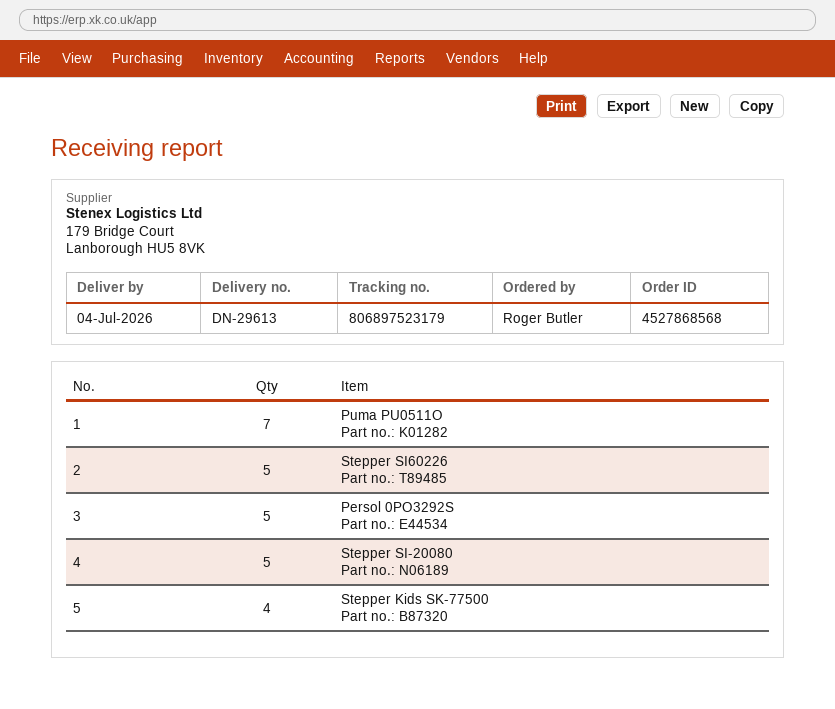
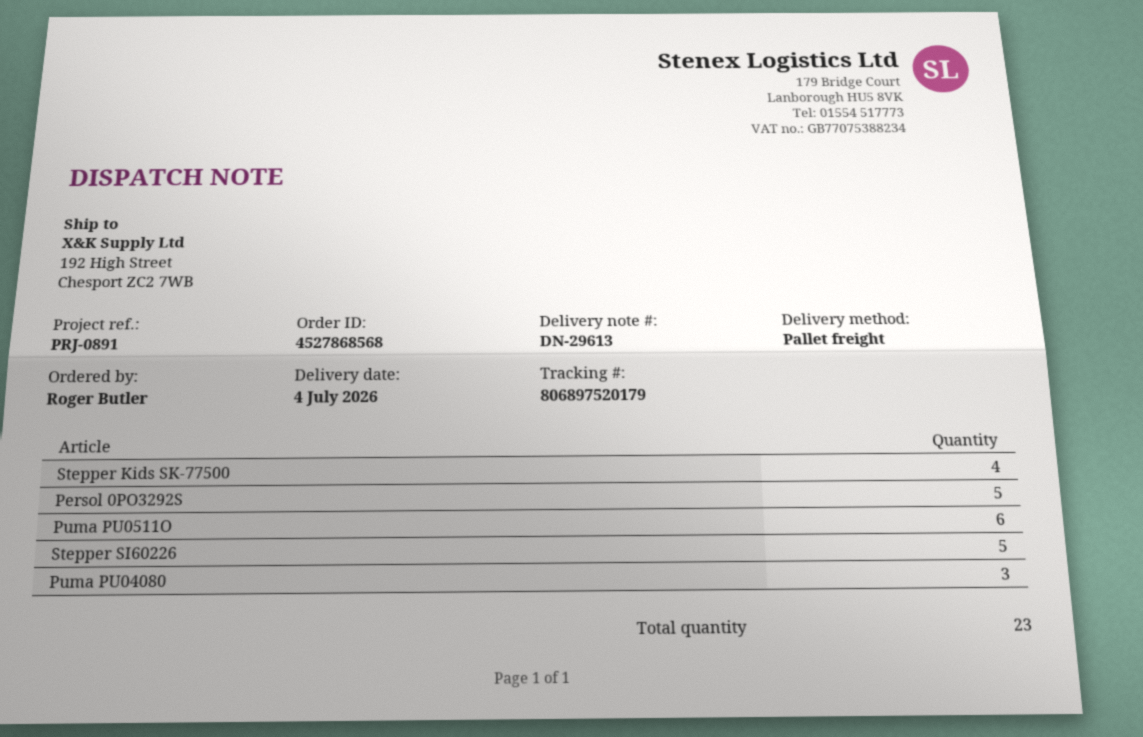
tracking number: 806897523179 -> 806897520179
Puma PU0511O: 7 -> 6
Stepper SI-20080: 5 -> none
Puma PU04080: none -> 3

